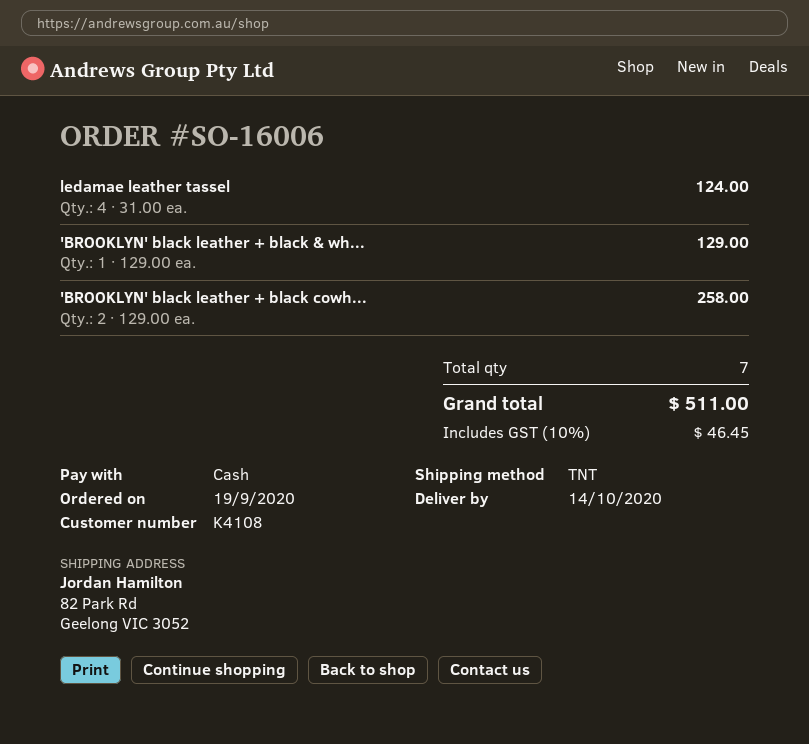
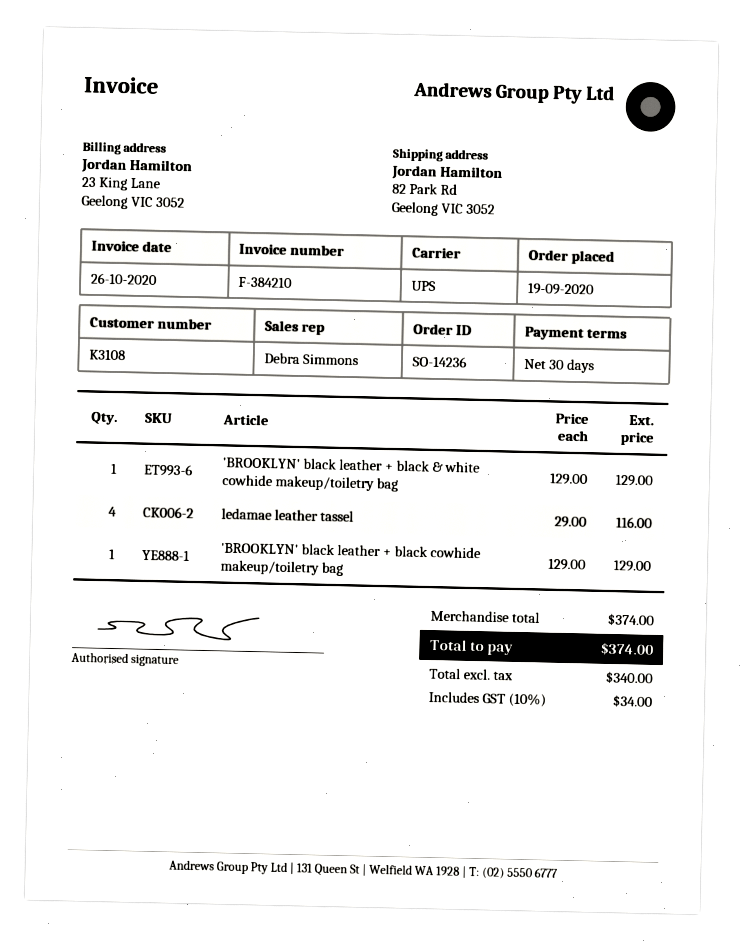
order number: SO-16006 -> SO-14236
customer number: K4108 -> K3108
shipping method: TNT -> UPS
ledamae leather tassel: 4 x 31.00 = 124.00 -> 4 x 29.00 = 116.00
'BROOKLYN' black leather + black cowh...: 2 x 129.00 = 258.00 -> 1 x 129.00 = 129.00
tax: 10% = 46.45 -> 10% = 34.00
total: 511.00 -> 374.00

